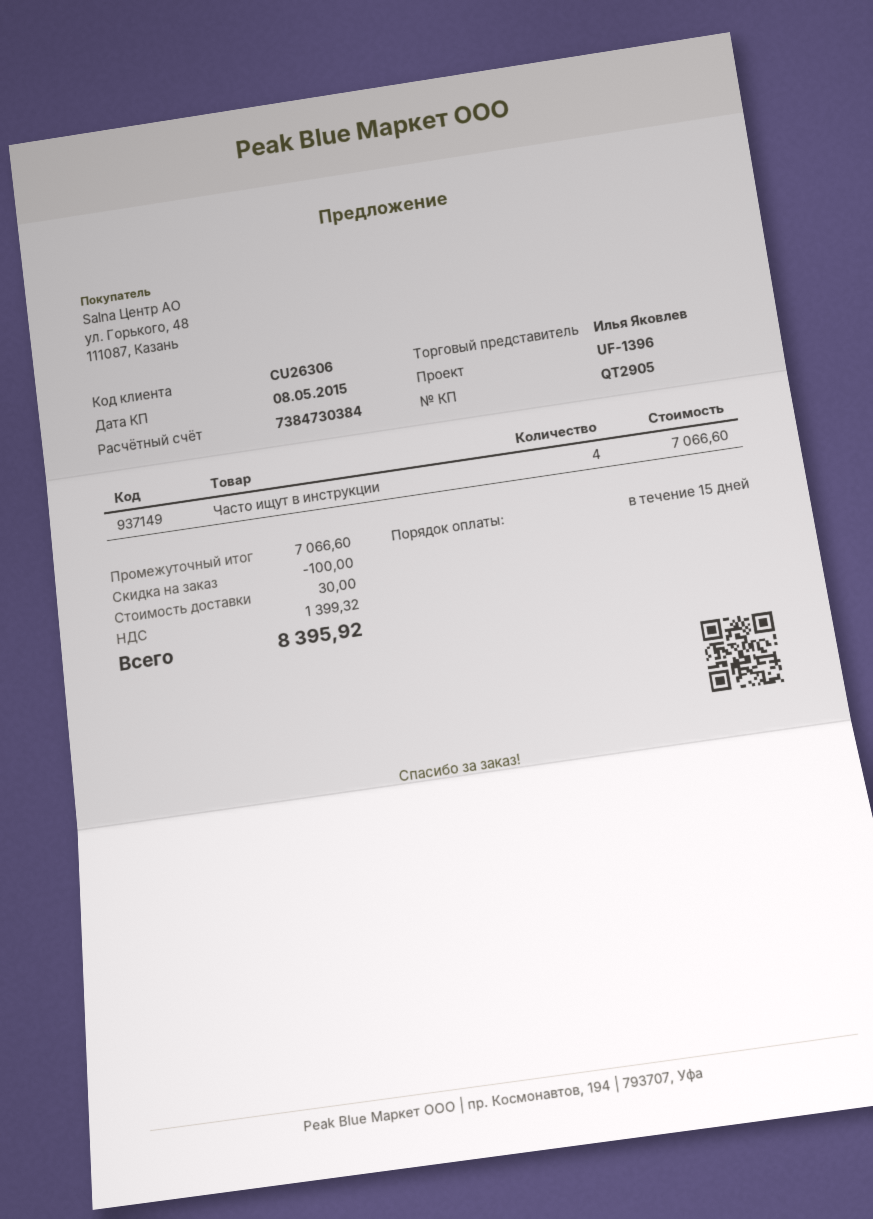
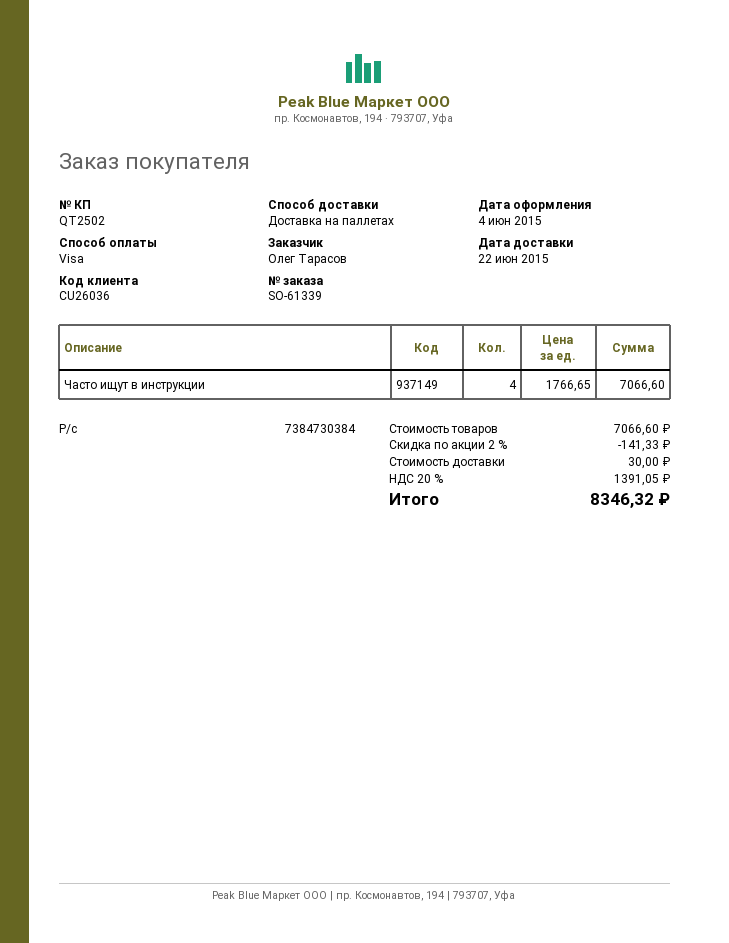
quote number: QT2905 -> QT2502
customer number: CU26306 -> CU26036
discount: 100.00 -> 141.33
tax: 1399.32 -> 1391.05
total: 8395.92 -> 8346.32

